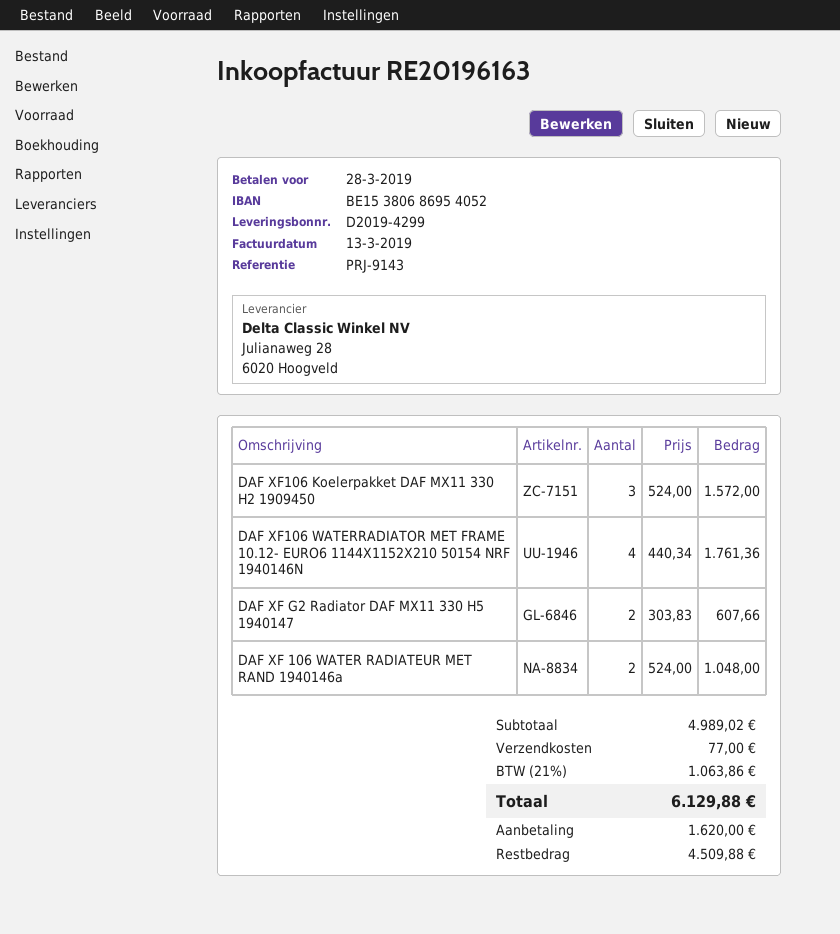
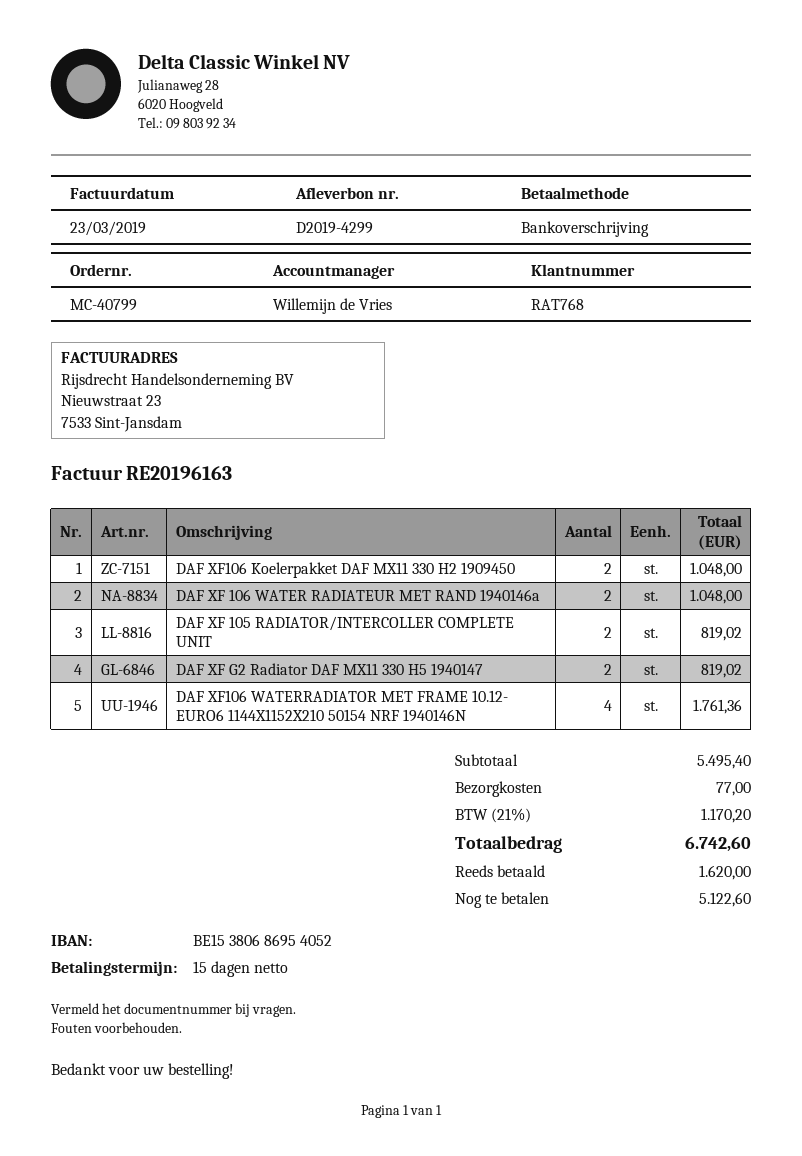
invoice date: 2019-03-13 -> 2019-03-23
DAF XF106 Koelerpakket DAF MX11 330 H2 1909450: 3 for 1572.00 -> 2 for 1048.00
DAF XF G2 Radiator DAF MX11 330 H5 1940147: 2 for 607.66 -> 2 for 819.02
DAF XF 105 RADIATOR/INTERCOLLER COMPLETE UNIT: none -> 2 for 819.02
subtotal: 4989.02 -> 5495.40
tax: 21% = 1063.86 -> 21% = 1170.20
total: 6129.88 -> 6742.60
balance: 4509.88 -> 5122.60

